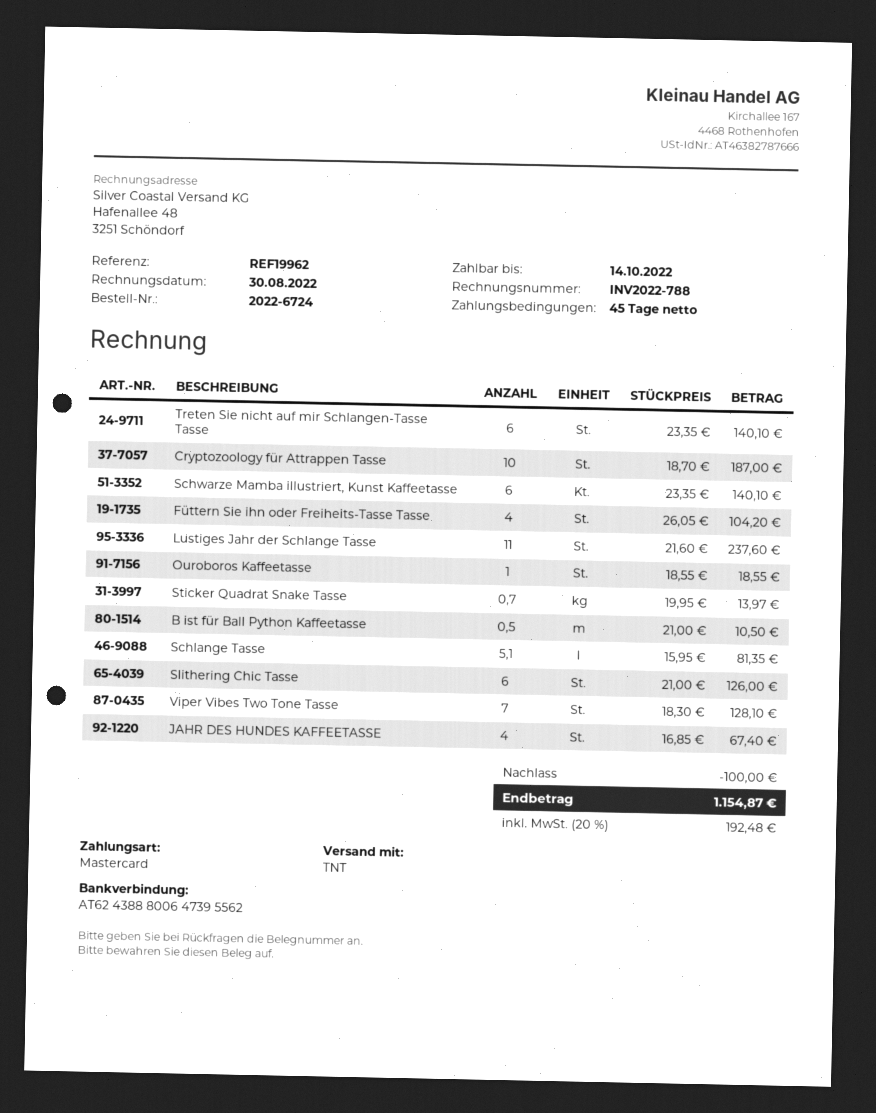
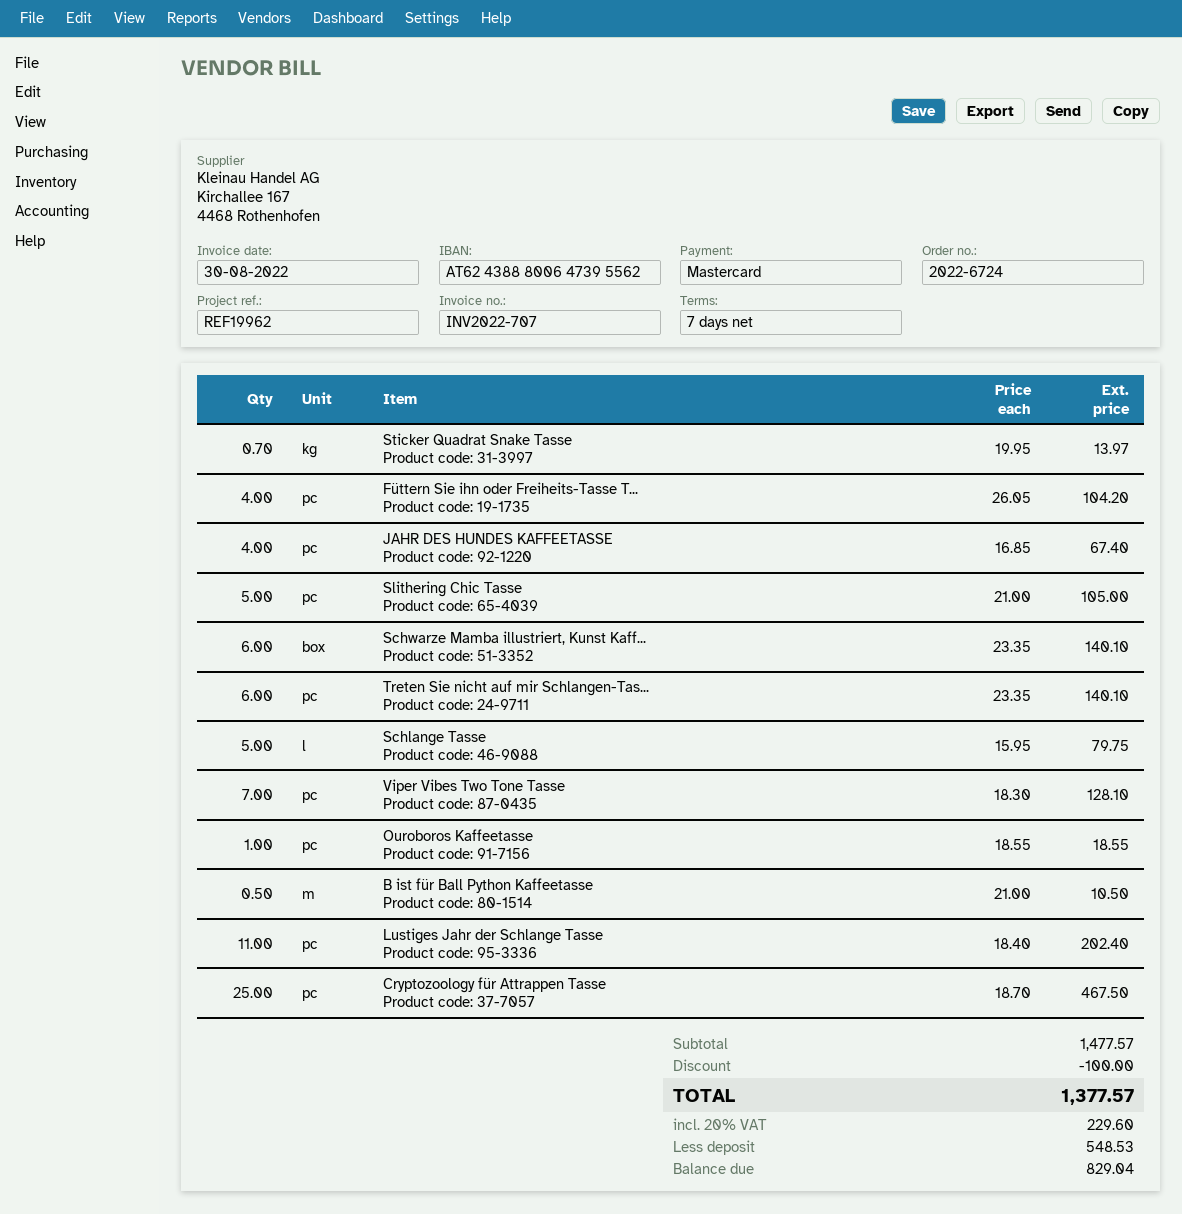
invoice number: INV2022-788 -> INV2022-707
payment terms: 45 days -> 7 days
Cryptozoology für Attrappen Tasse: 10 x 18.70 = 187.00 -> 25 x 18.70 = 467.50
Lustiges Jahr der Schlange Tasse: 11 x 21.60 = 237.60 -> 11 x 18.40 = 202.40
Schlange Tasse: 5.1 x 15.95 = 81.35 -> 5 x 15.95 = 79.75
Slithering Chic Tasse: 6 x 21.00 = 126.00 -> 5 x 21.00 = 105.00
tax: 20% = 192.48 -> 20% = 229.60
total: 1154.87 -> 1377.57

